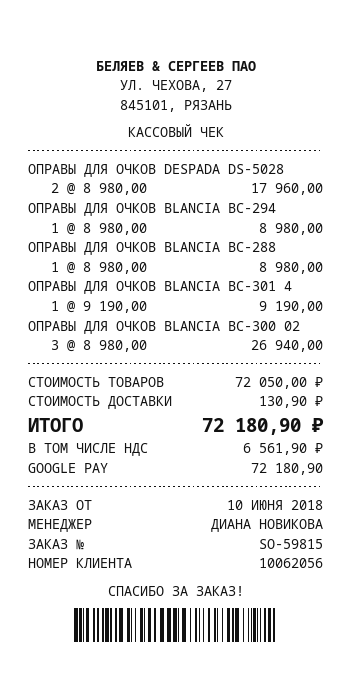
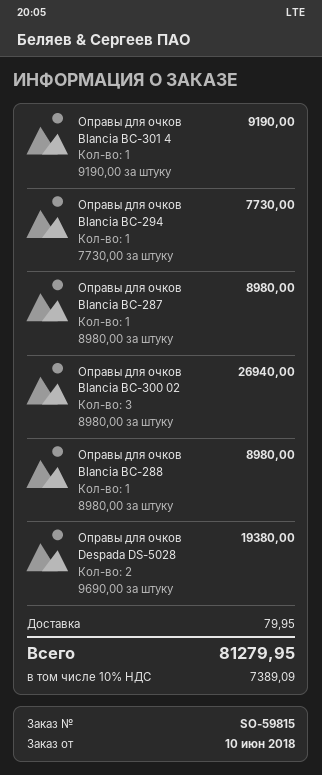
ОПРАВЫ ДЛЯ ОЧКОВ DESPADA DS-5028: 2 x 8980.00 = 17960.00 -> 2 x 9690.00 = 19380.00
ОПРАВЫ ДЛЯ ОЧКОВ BLANCIA BC-294: 1 x 8980.00 = 8980.00 -> 1 x 7730.00 = 7730.00
Оправы для очков Blancia BC-287: none -> 1 x 8980.00 = 8980.00
shipping: 130.90 -> 79.95
tax: 6561.90 -> 7389.09
total: 72180.90 -> 81279.95

